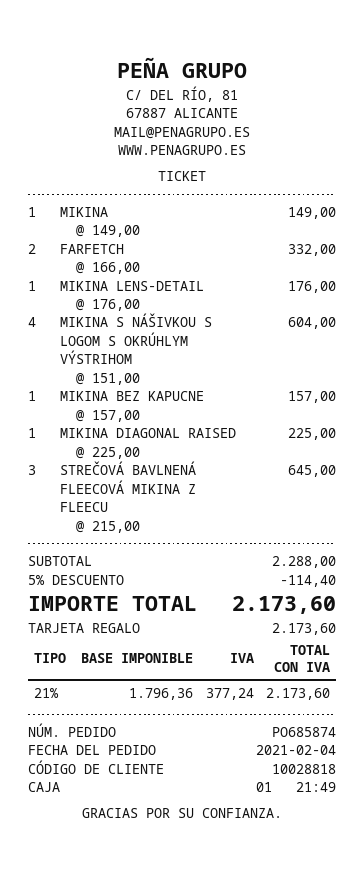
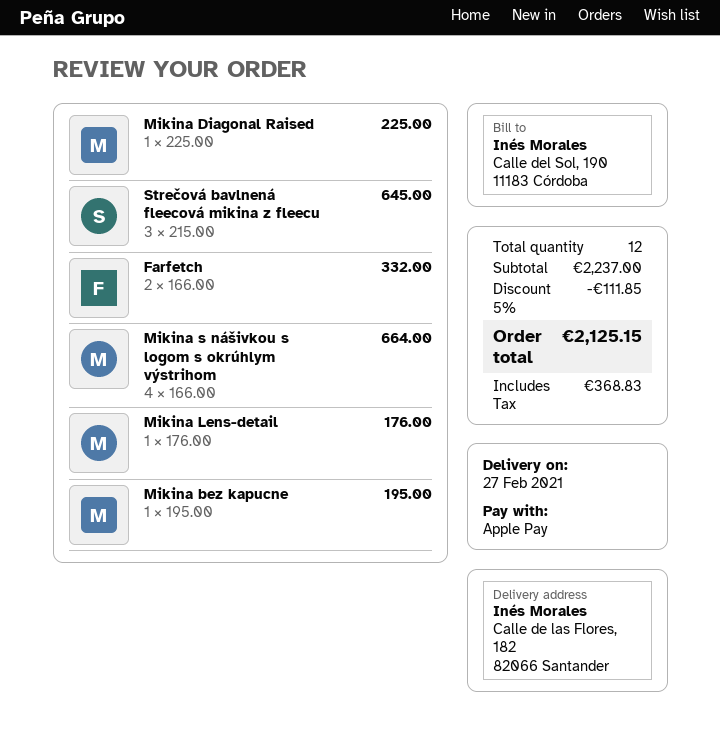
payment method: gift card -> Apple Pay
MIKINA: 1 x 149.00 = 149.00 -> none
MIKINA S NÁŠIVKOU S LOGOM S OKRÚHLYM VÝSTRIHOM: 4 x 151.00 = 604.00 -> 4 x 166.00 = 664.00
MIKINA BEZ KAPUCNE: 1 x 157.00 = 157.00 -> 1 x 195.00 = 195.00
subtotal: 2288.00 -> 2237.00
discount: 5% = 114.40 -> 5% = 111.85
tax: 377.24 -> 368.83
total: 2173.60 -> 2125.15

